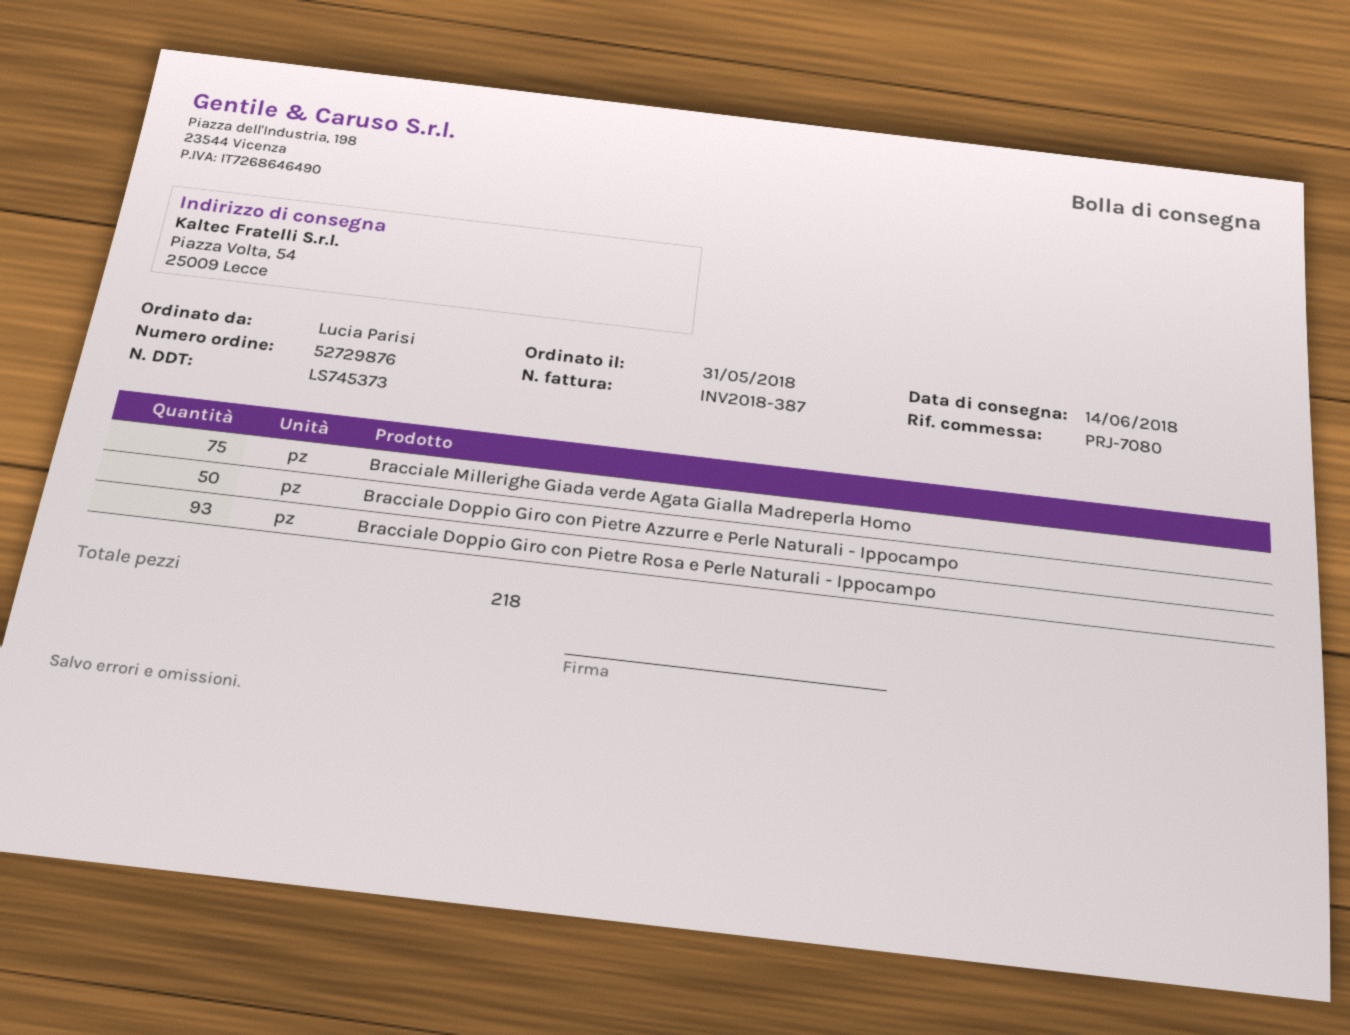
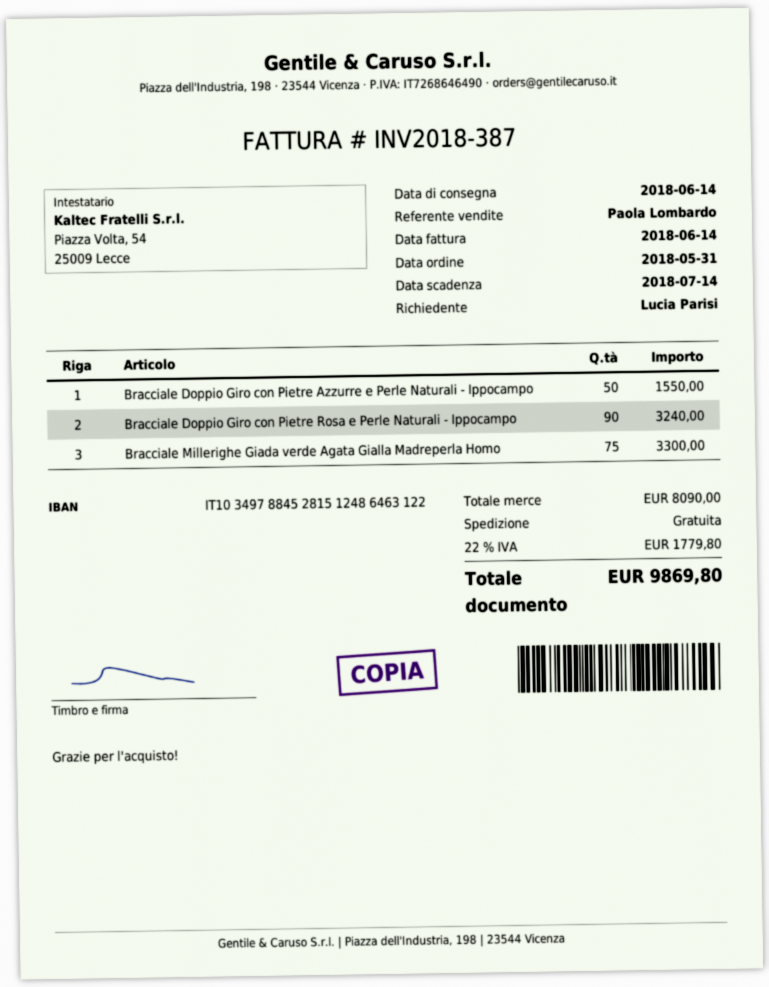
Bracciale Doppio Giro con Pietre Rosa e Perle Naturali - Ippocampo: 93 -> 90

